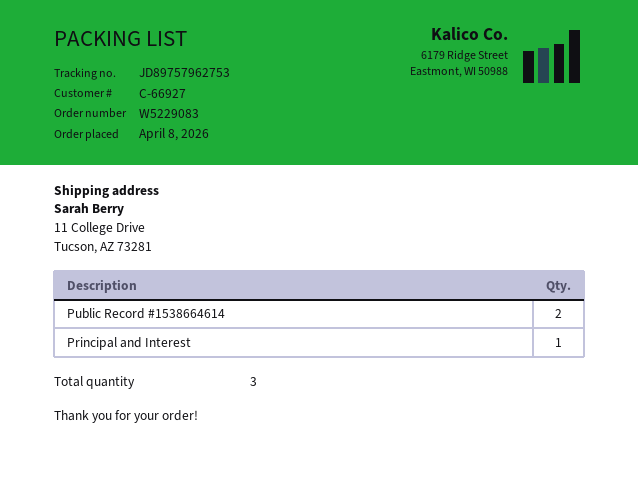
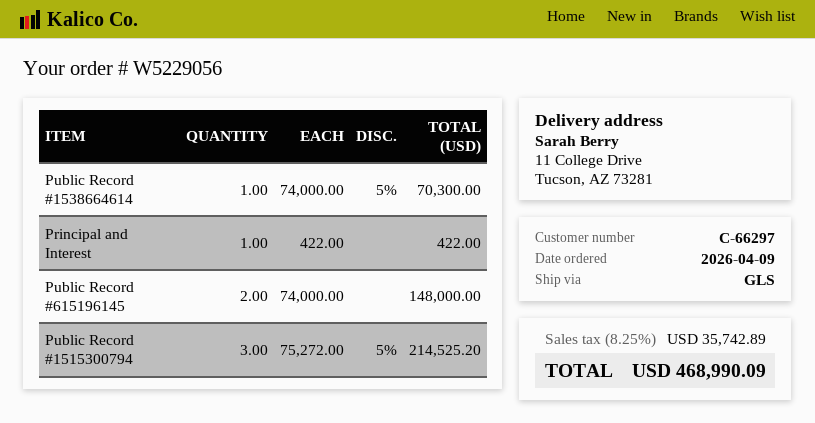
order number: W5229083 -> W5229056
order date: 2026-04-08 -> 2026-04-09
customer number: C-66927 -> C-66297
Public Record #1538664614: 2 -> 1
Public Record #615196145: none -> 2
Public Record #1515300794: none -> 3

